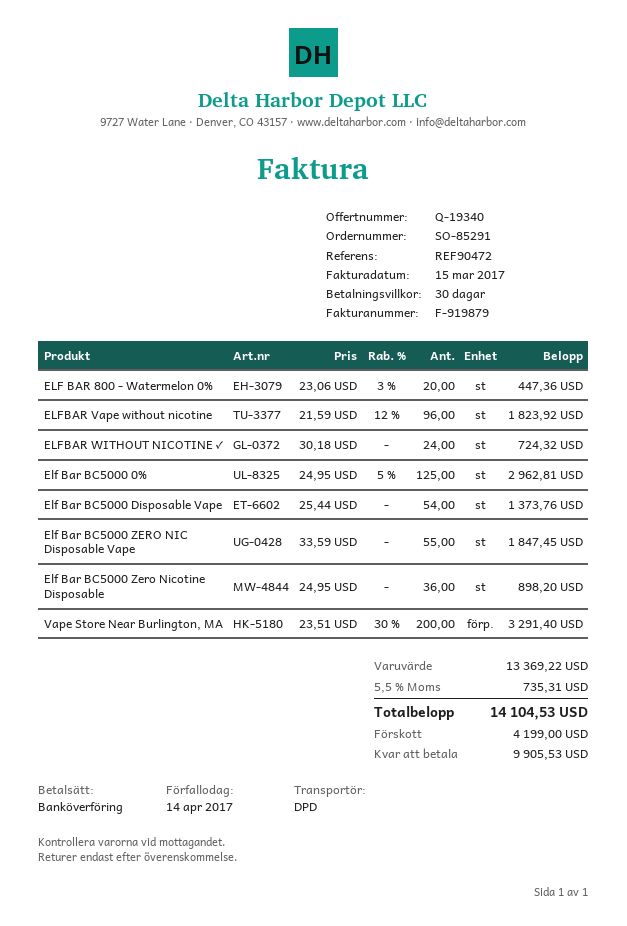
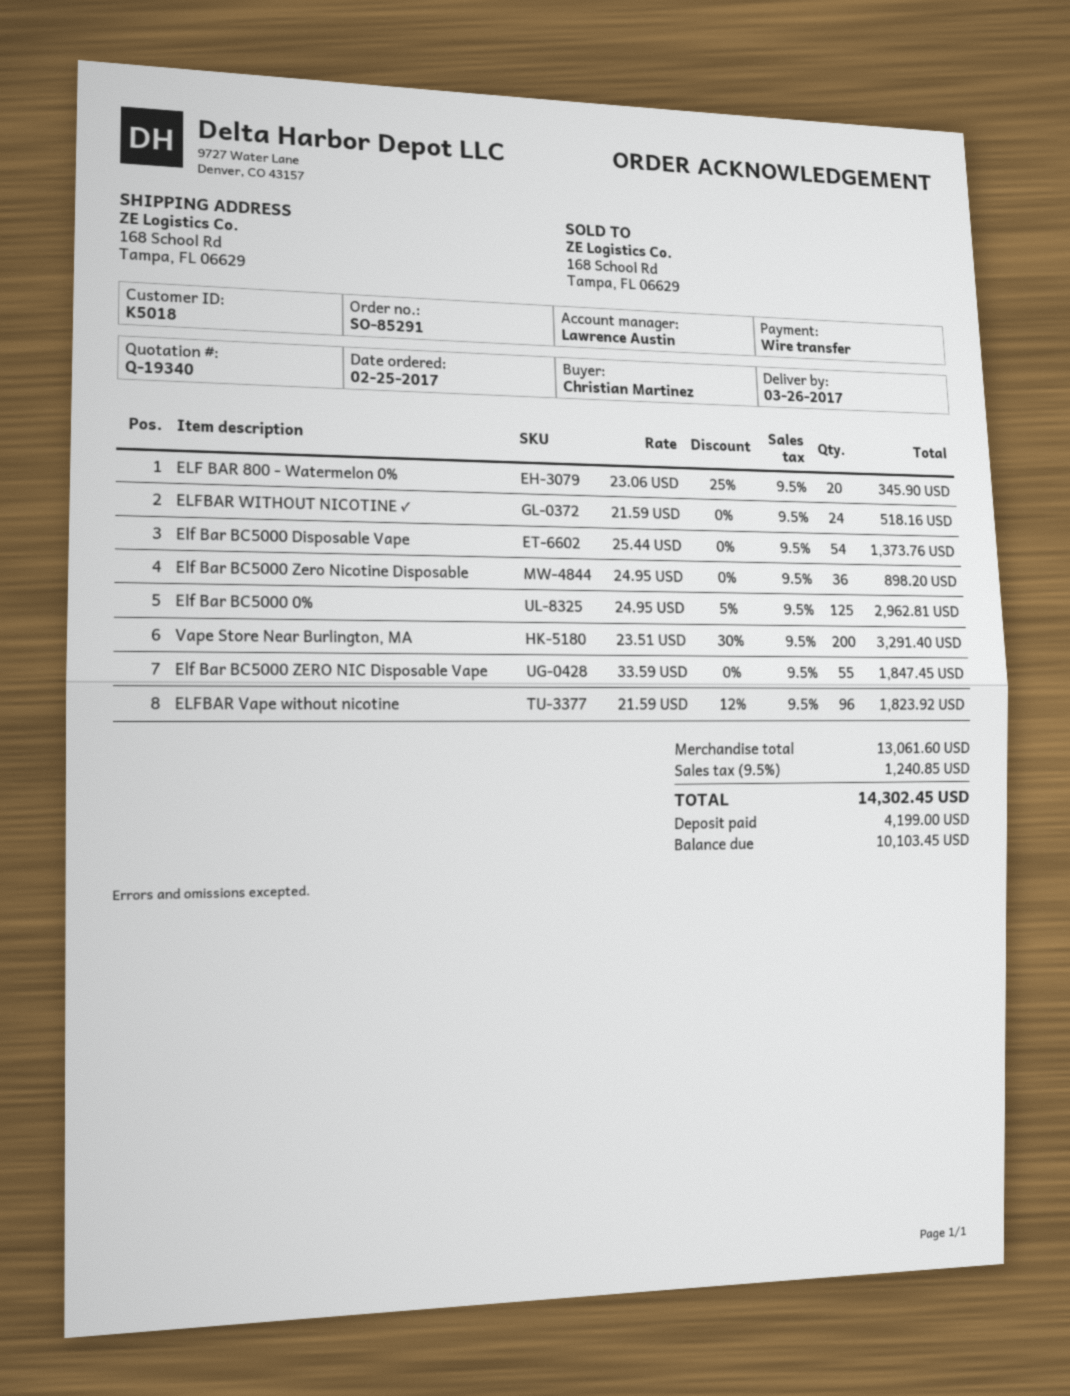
ELF BAR 800 - Watermelon 0%: 20 x 23.06 - 3% = 447.36 -> 20 x 23.06 - 25% = 345.90
ELFBAR WITHOUT NICOTINE ✓: 24 x 30.18 = 724.32 -> 24 x 21.59 = 518.16
subtotal: 13369.22 -> 13061.60
tax: 5.5% = 735.31 -> 9.5% = 1240.85
total: 14104.53 -> 14302.45
balance: 9905.53 -> 10103.45

